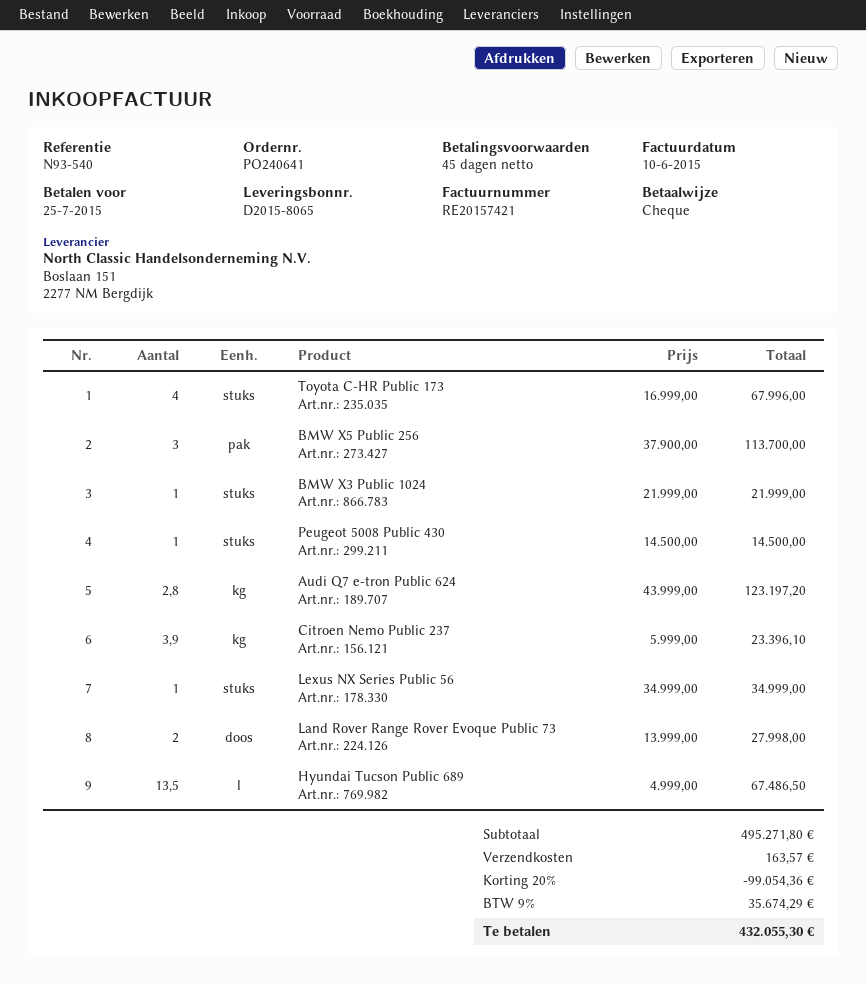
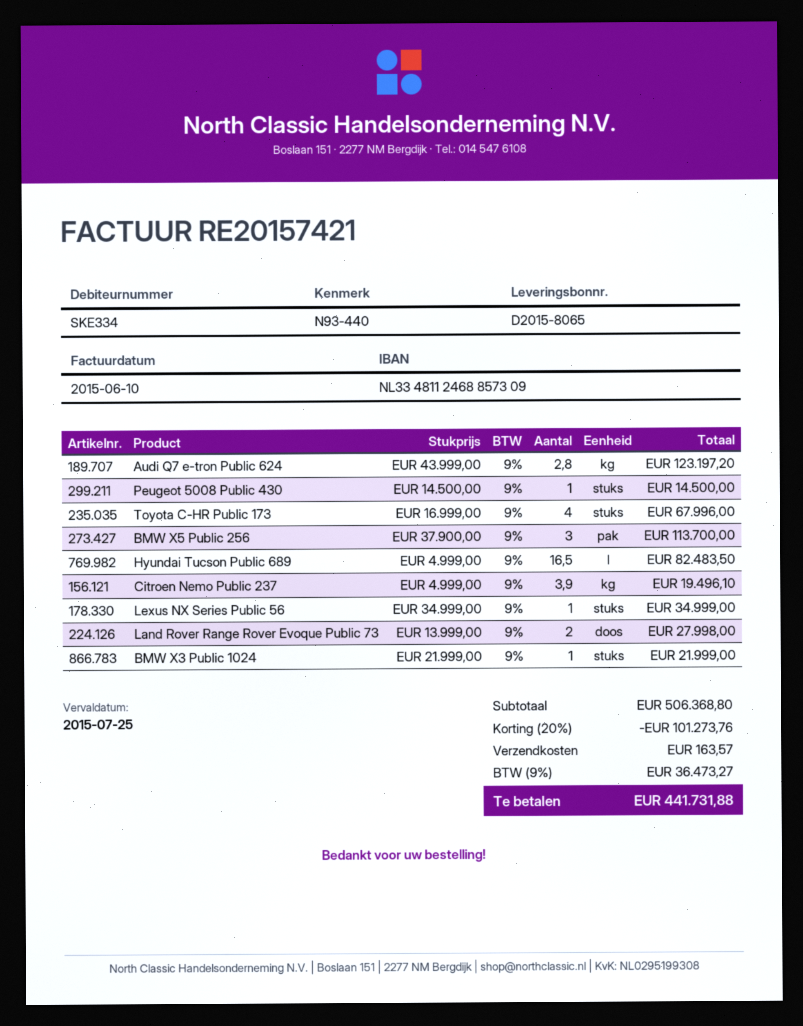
reference: N93-540 -> N93-440
Citroen Nemo Public 237: 3.9 x 5999.00 = 23396.10 -> 3.9 x 4999.00 = 19496.10
Hyundai Tucson Public 689: 13.5 x 4999.00 = 67486.50 -> 16.5 x 4999.00 = 82483.50
subtotal: 495271.80 -> 506368.80
discount: 20% = 99054.36 -> 20% = 101273.76
tax: 9% = 35674.29 -> 9% = 36473.27
total: 432055.30 -> 441731.88

